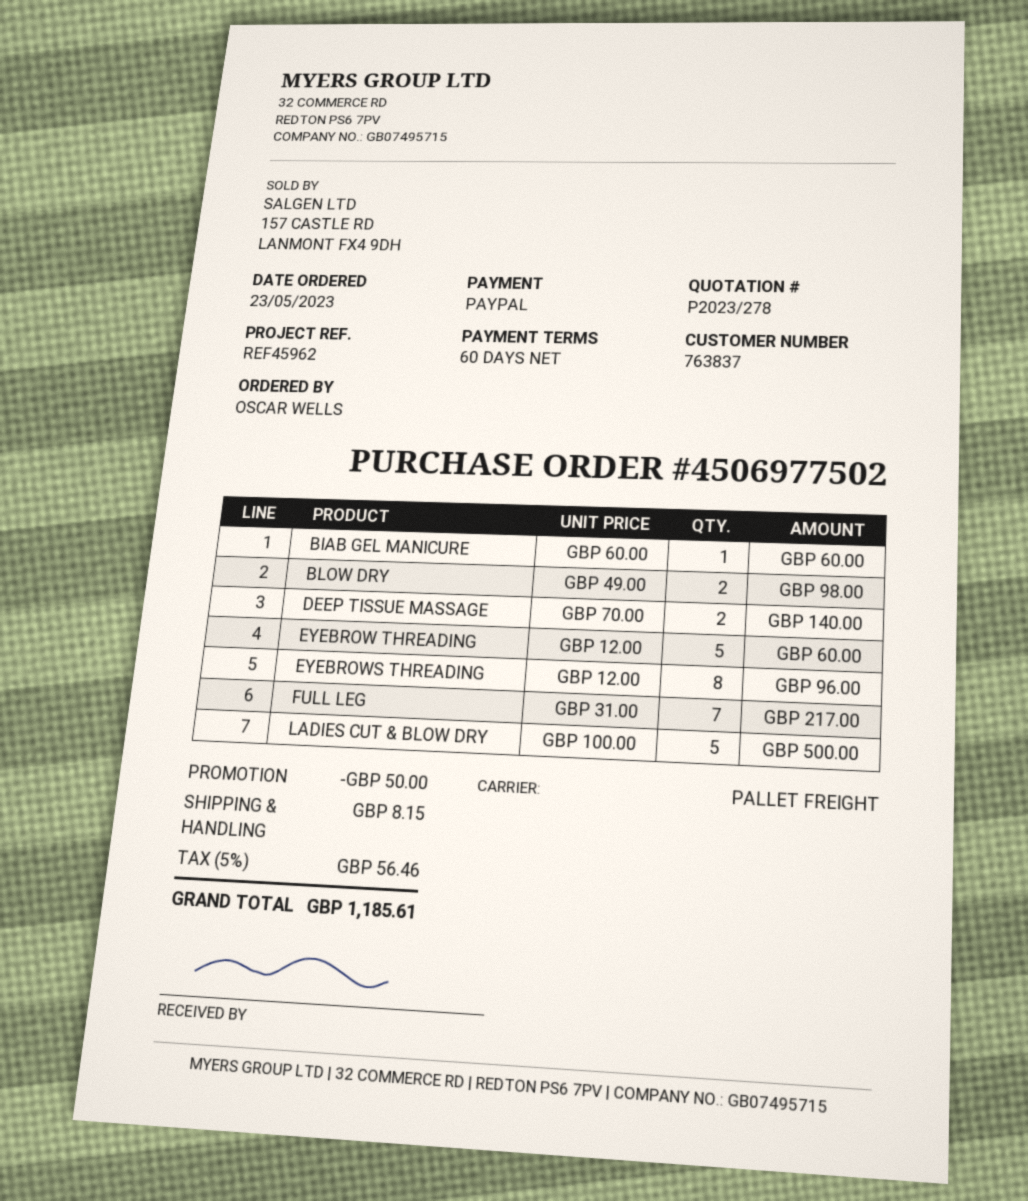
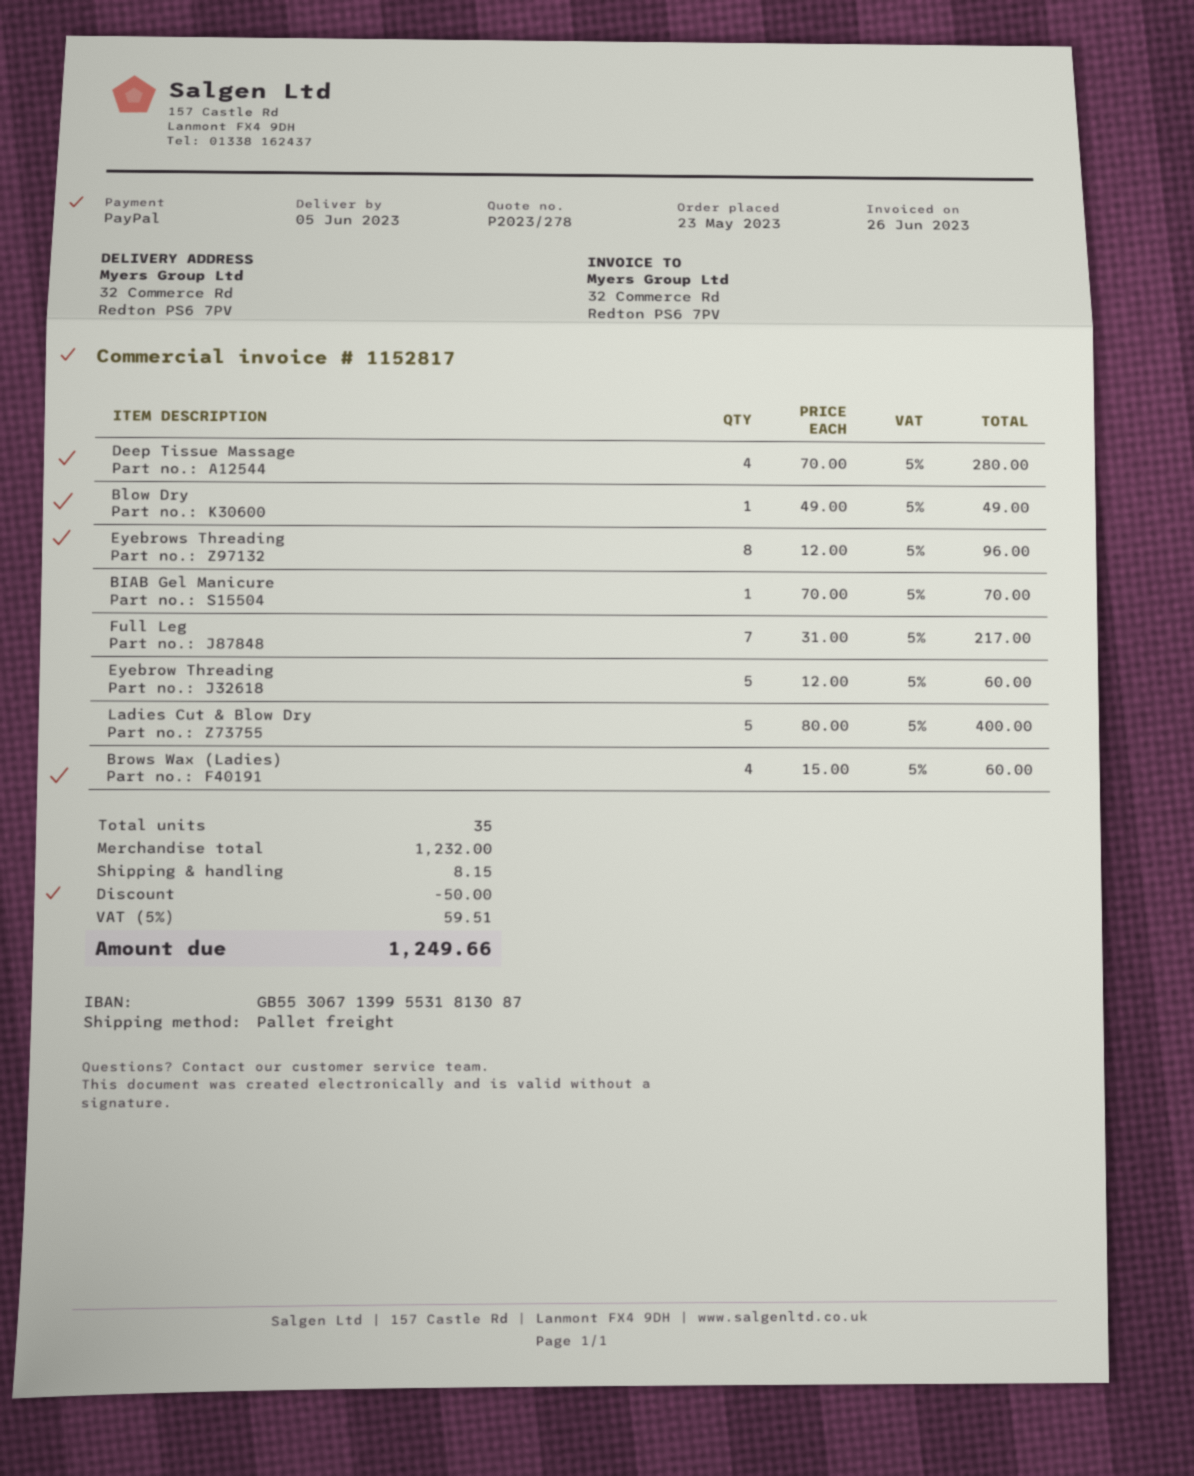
BIAB GEL MANICURE: 1 x 60.00 = 60.00 -> 1 x 70.00 = 70.00
BLOW DRY: 2 x 49.00 = 98.00 -> 1 x 49.00 = 49.00
DEEP TISSUE MASSAGE: 2 x 70.00 = 140.00 -> 4 x 70.00 = 280.00
LADIES CUT & BLOW DRY: 5 x 100.00 = 500.00 -> 5 x 80.00 = 400.00
Brows Wax (Ladies): none -> 4 x 15.00 = 60.00
tax: 5% = 56.46 -> 5% = 59.51
total: 1185.61 -> 1249.66

